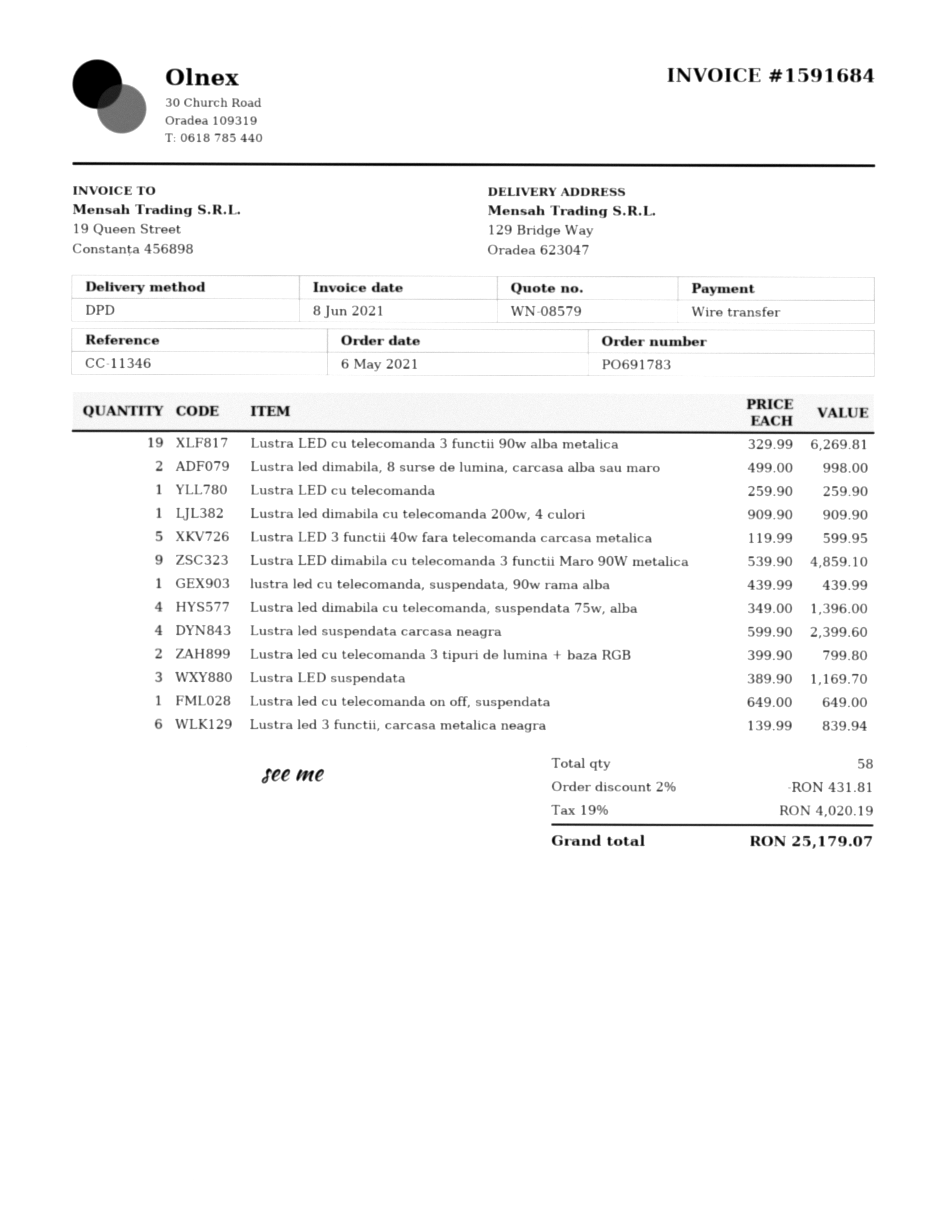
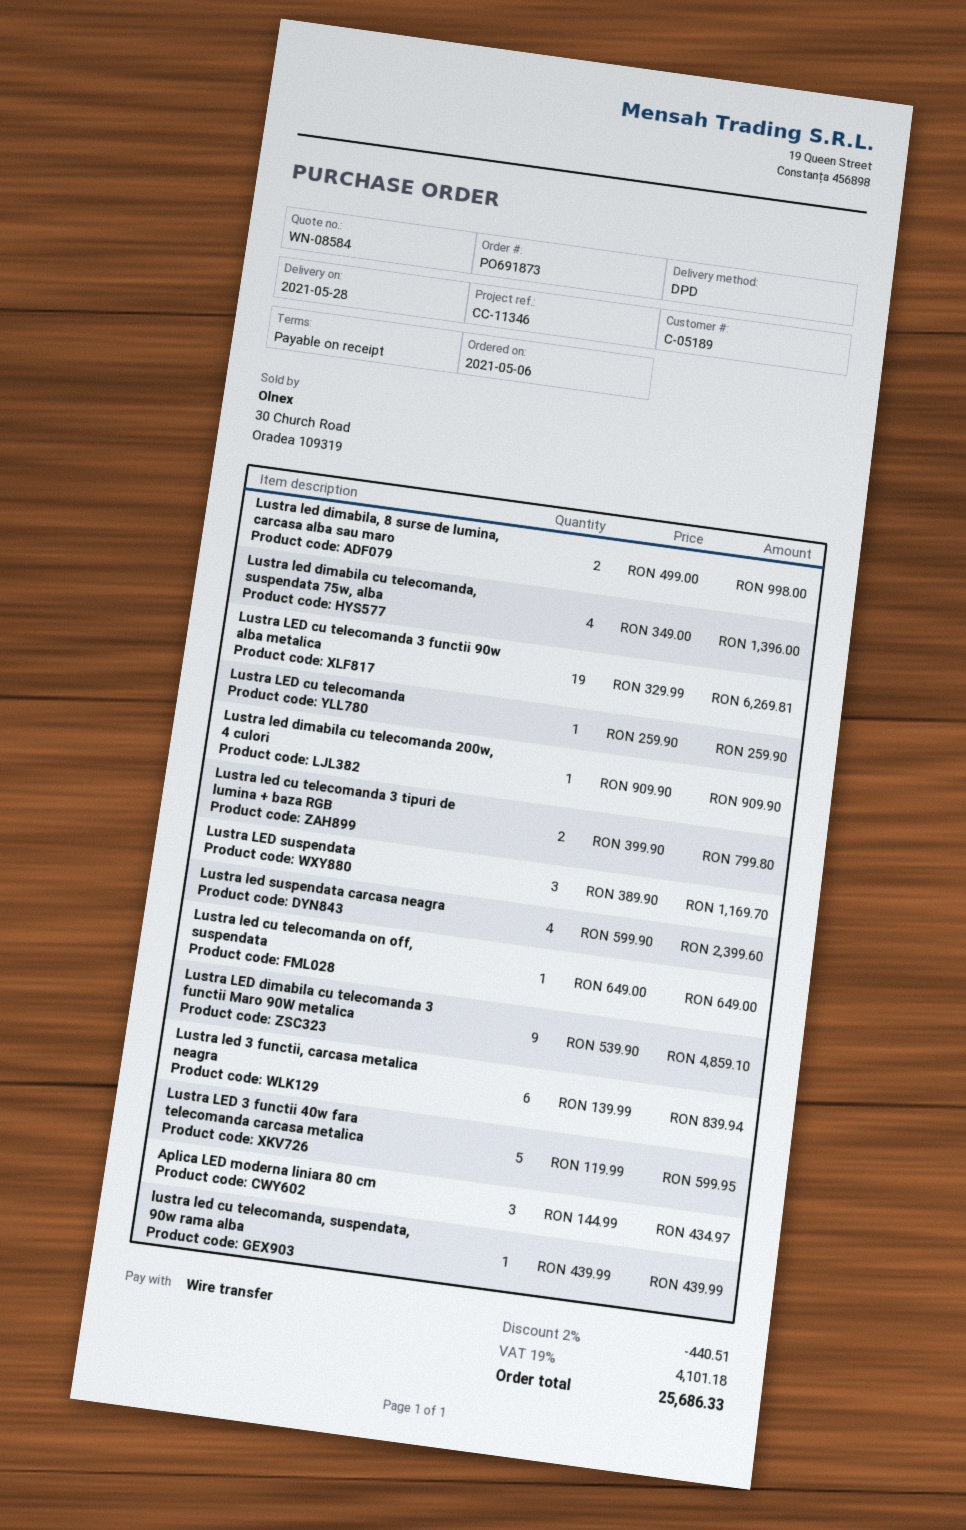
quote number: WN-08579 -> WN-08584
order number: PO691783 -> PO691873
Aplica LED moderna liniara 80 cm: none -> 3 x 144.99 = 434.97
discount: 2% = 431.81 -> 2% = 440.51
tax: 19% = 4020.19 -> 19% = 4101.18
total: 25179.07 -> 25686.33

